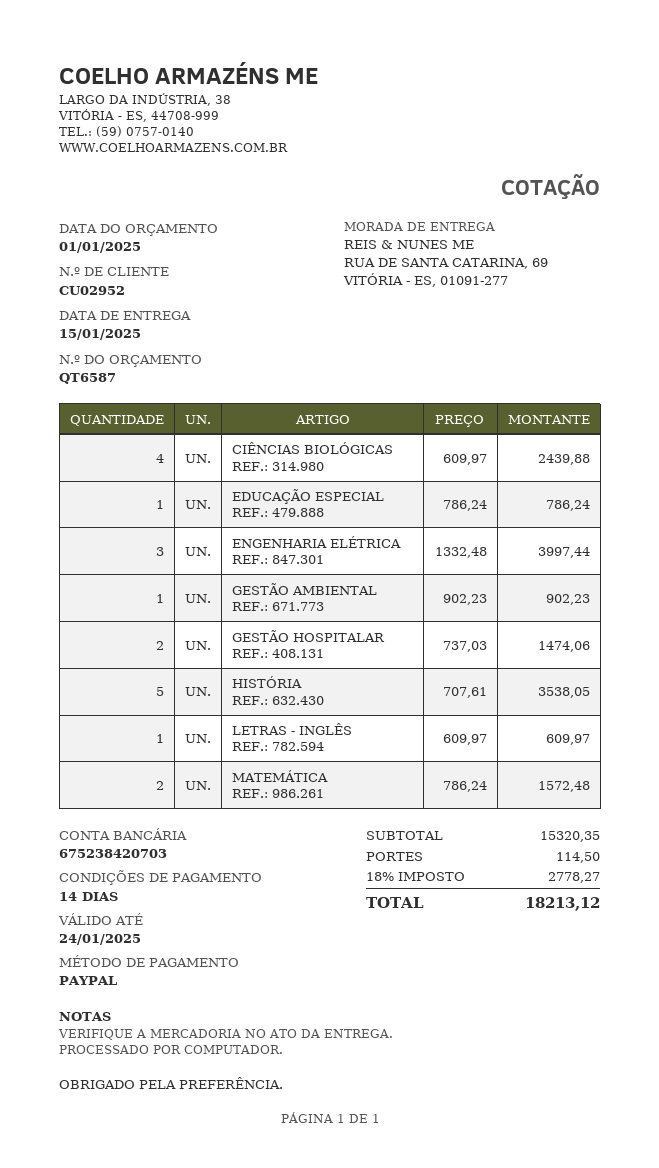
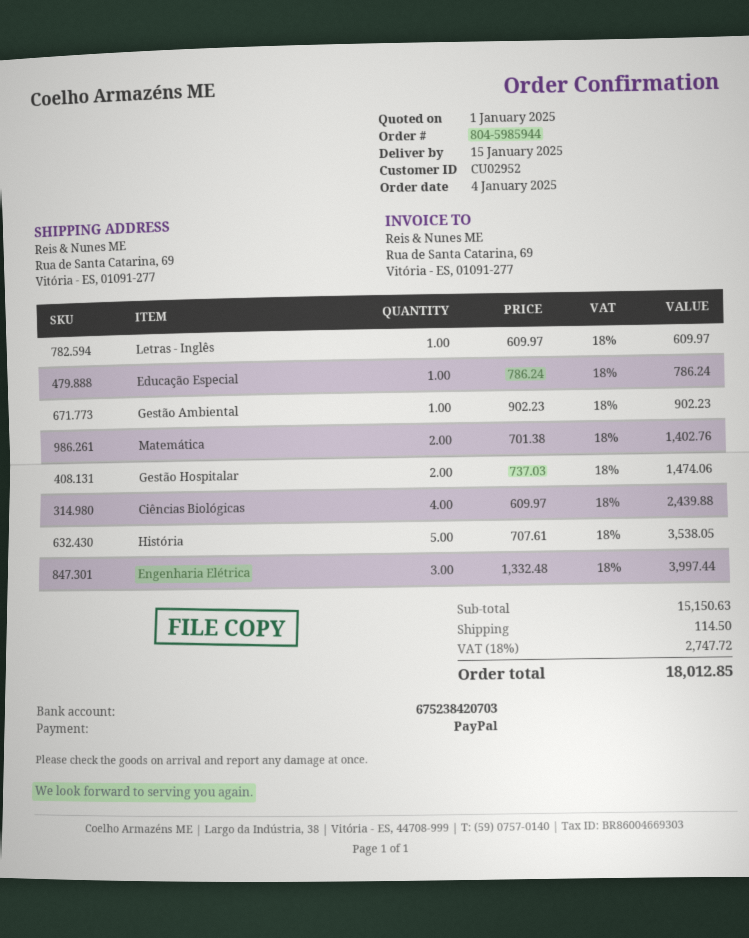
MATEMÁTICA: 2 x 786.24 = 1572.48 -> 2 x 701.38 = 1402.76
subtotal: 15320.35 -> 15150.63
tax: 18% = 2778.27 -> 18% = 2747.72
total: 18213.12 -> 18012.85

